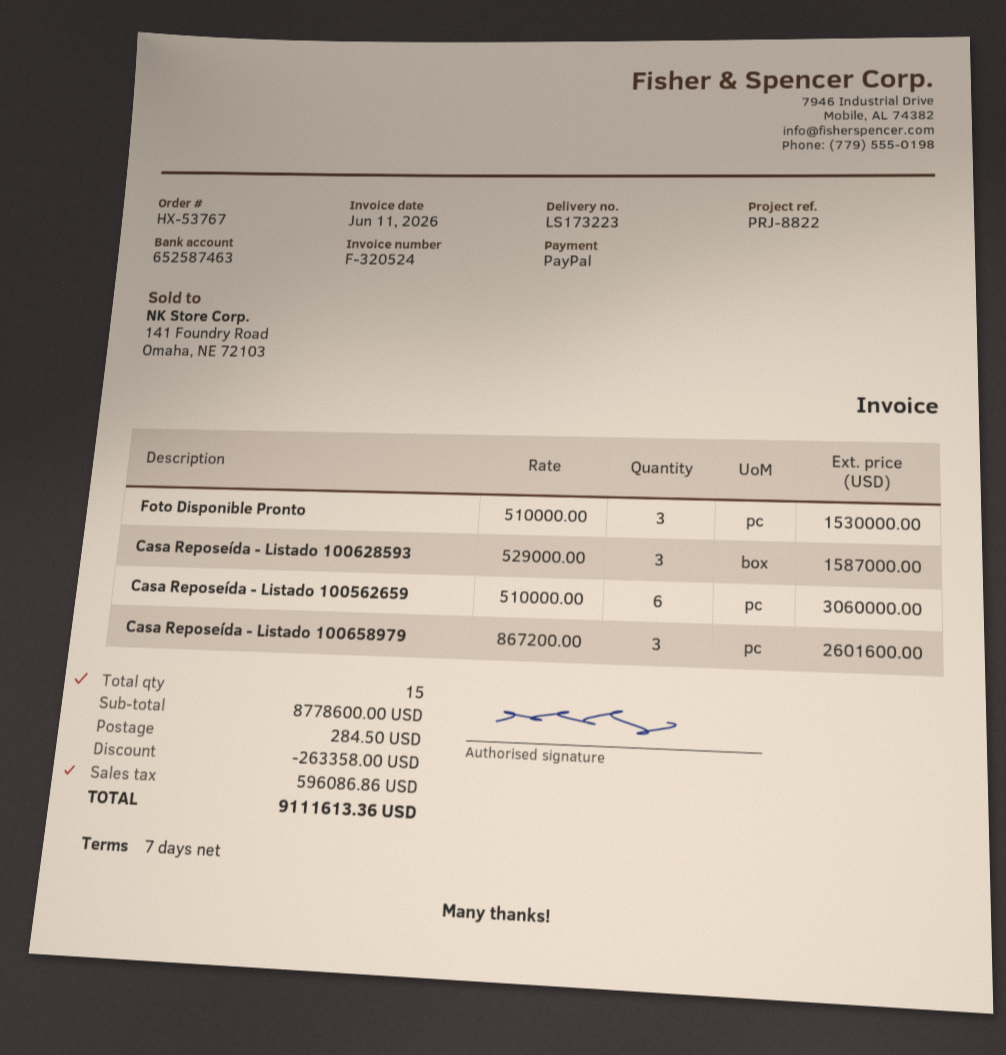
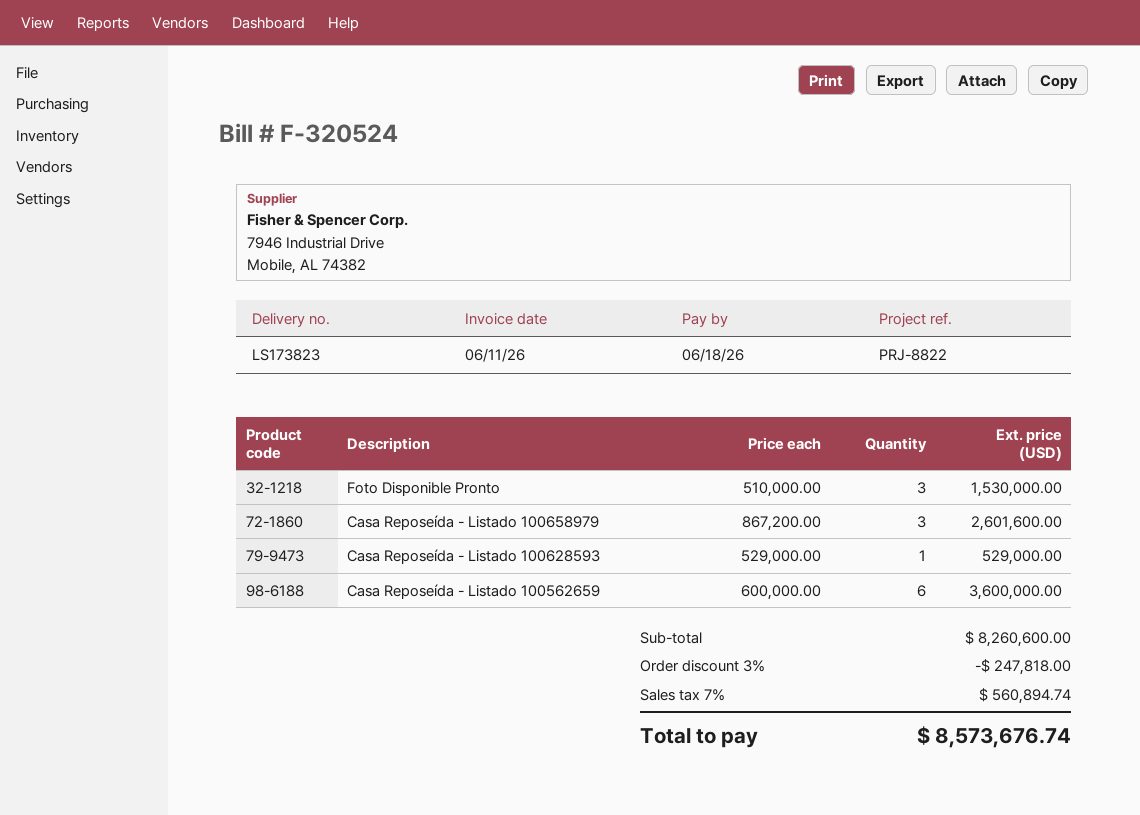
delivery note number: LS173223 -> LS173823
Casa Reposeída - Listado 100628593: 3 x 529000.00 = 1587000.00 -> 1 x 529000.00 = 529000.00
Casa Reposeída - Listado 100562659: 6 x 510000.00 = 3060000.00 -> 6 x 600000.00 = 3600000.00
subtotal: 8778600.00 -> 8260600.00
discount: 263358.00 -> 247818.00
shipping: 284.50 -> none
tax: 596086.86 -> 560894.74
total: 9111613.36 -> 8573676.74

